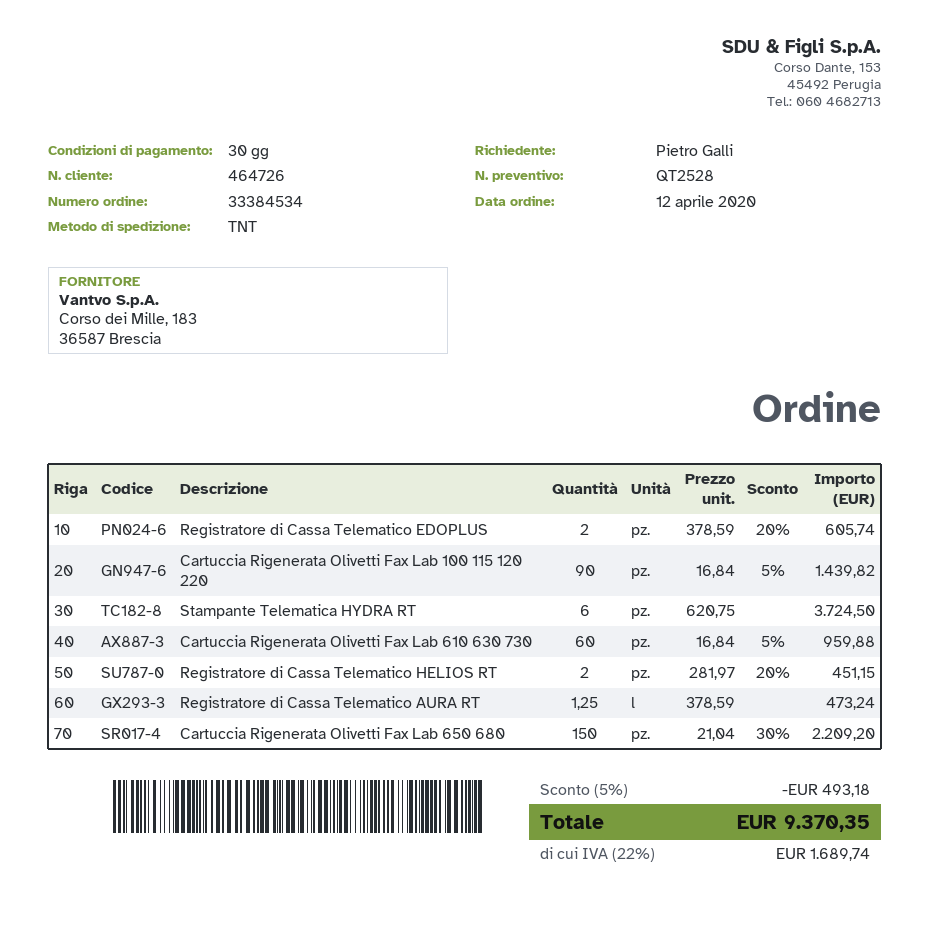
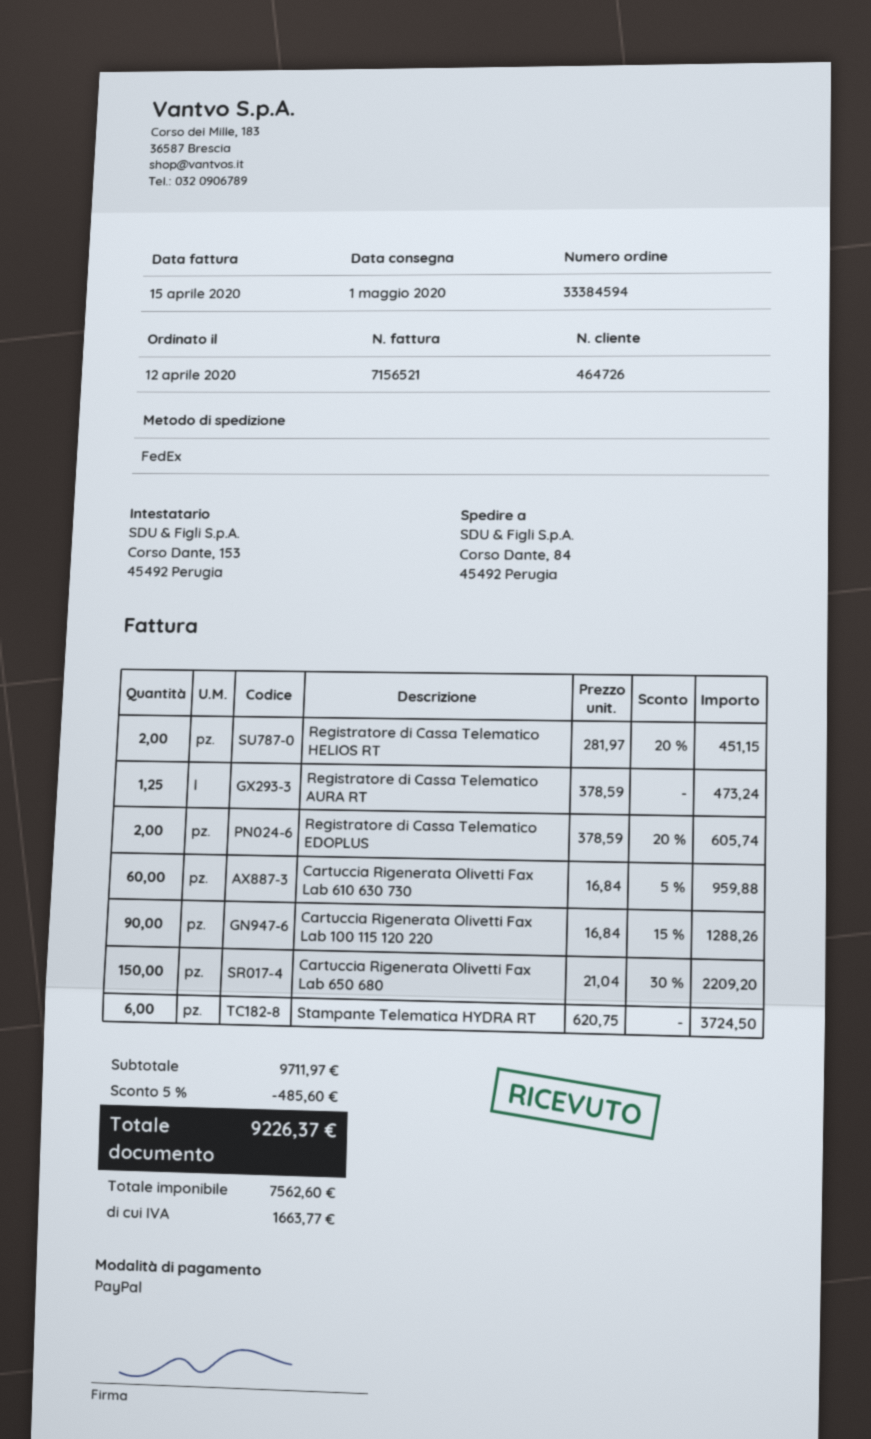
order number: 33384534 -> 33384594
shipping method: TNT -> FedEx
Cartuccia Rigenerata Olivetti Fax Lab 100 115 120 220: 90 x 16.84 - 5% = 1439.82 -> 90 x 16.84 - 15% = 1288.26
discount: 5% = 493.18 -> 5% = 485.60
tax: 1689.74 -> 1663.77
total: 9370.35 -> 9226.37

